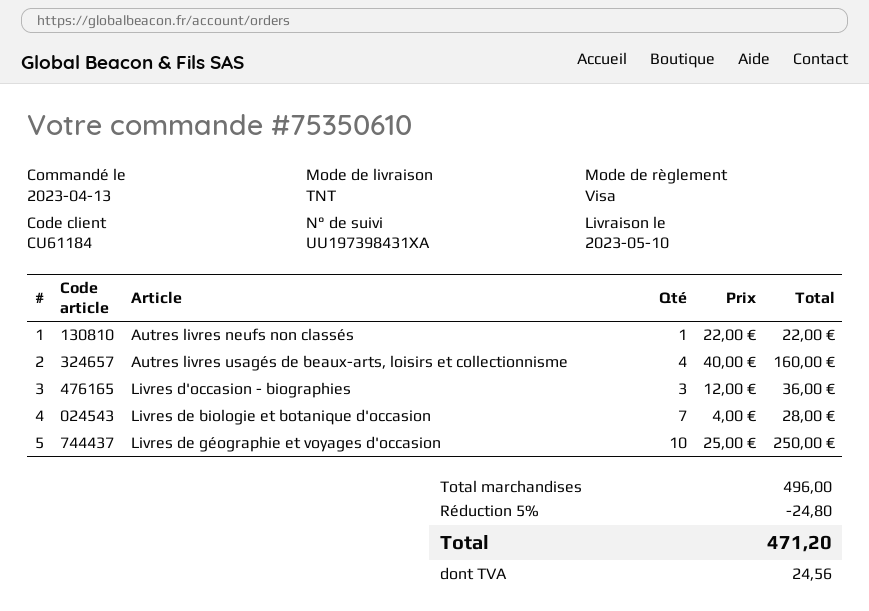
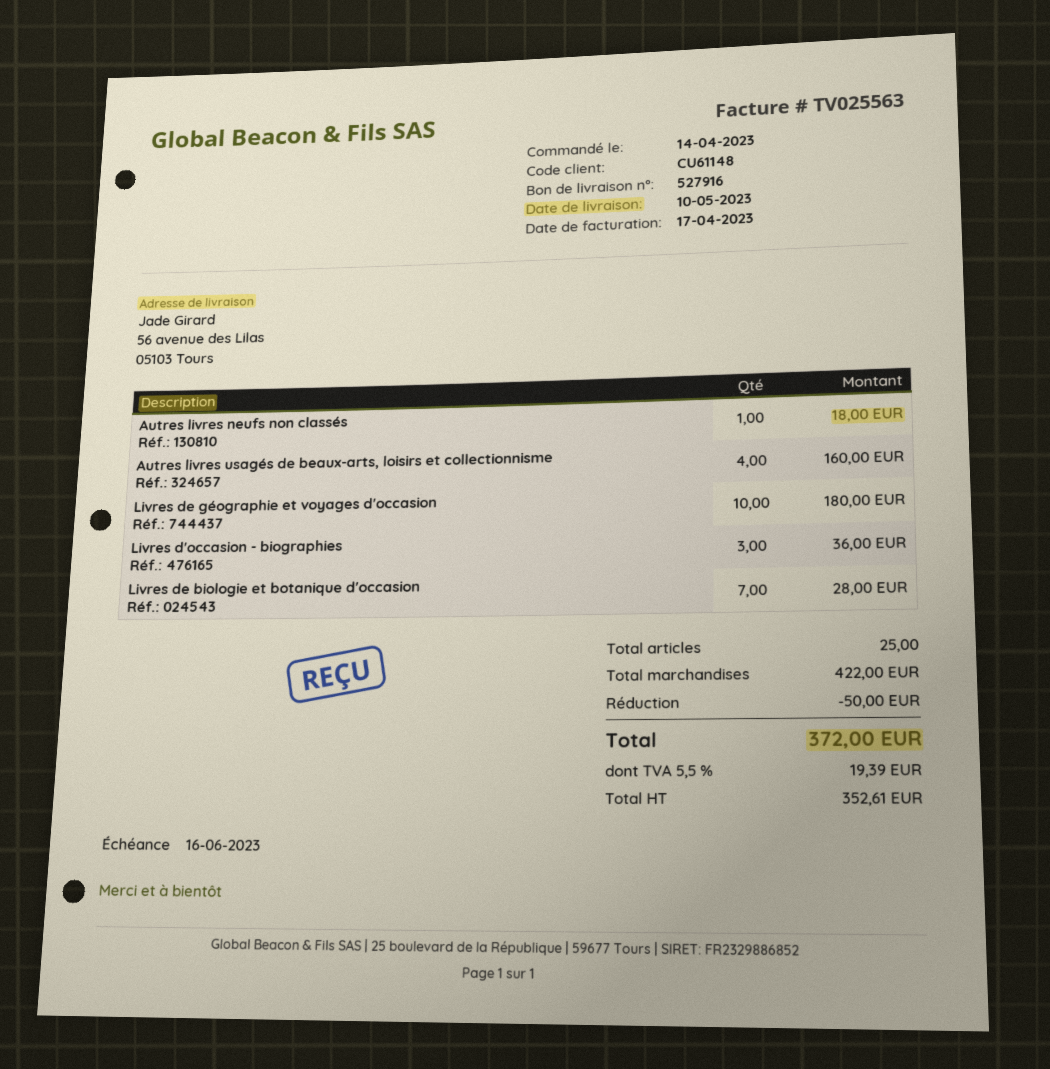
order date: 2023-04-13 -> 2023-04-14
customer number: CU61184 -> CU61148
Autres livres neufs non classés: 1 for 22.00 -> 1 for 18.00
Livres de géographie et voyages d'occasion: 10 for 250.00 -> 10 for 180.00
subtotal: 496.00 -> 422.00
discount: 24.80 -> 50.00
tax: 24.56 -> 19.39
total: 471.20 -> 372.00

